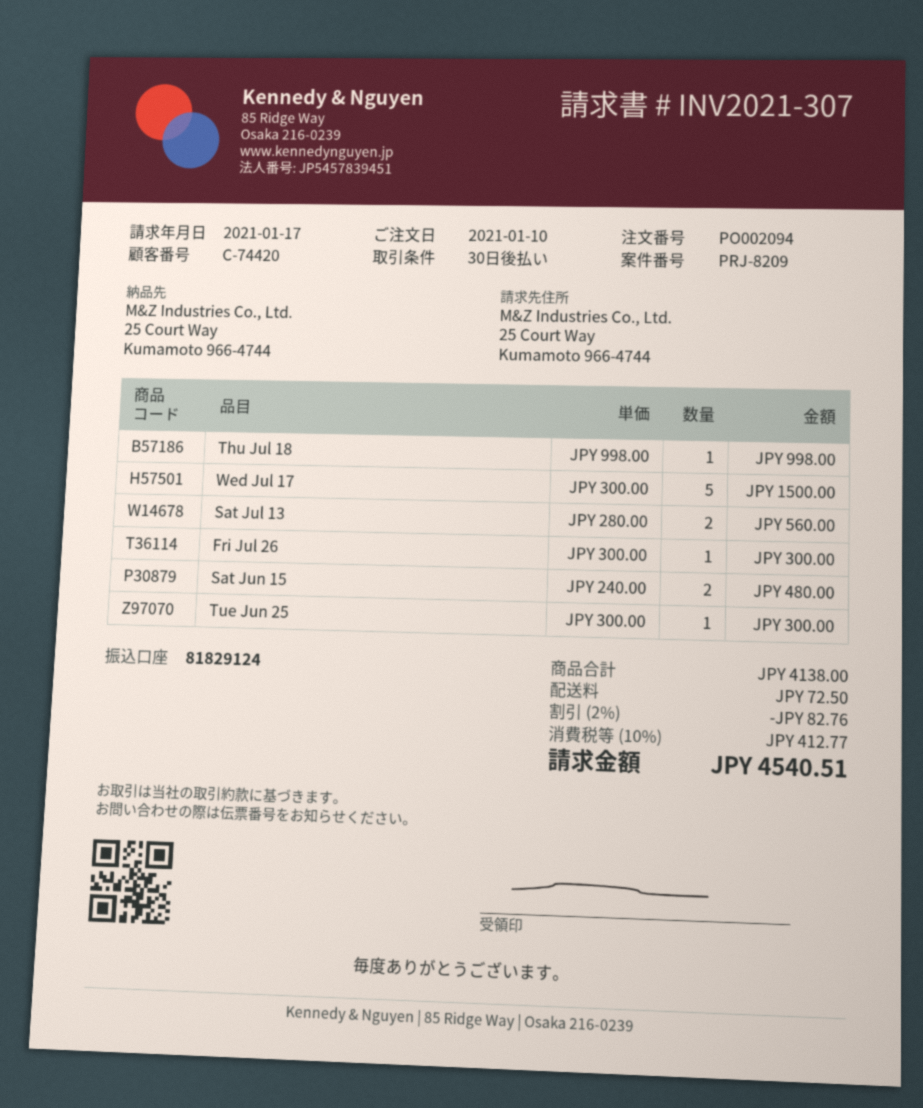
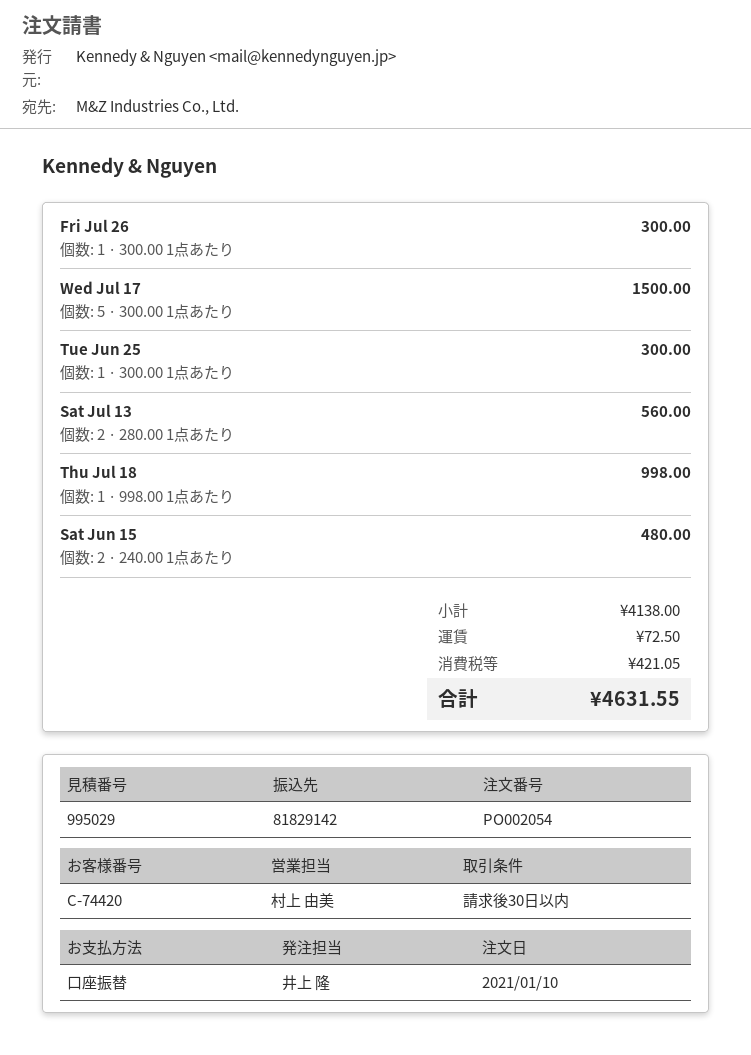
order number: PO002094 -> PO002054
bank account: 81829124 -> 81829142
discount: 2% = 82.76 -> none
tax: 412.77 -> 421.05
total: 4540.51 -> 4631.55

